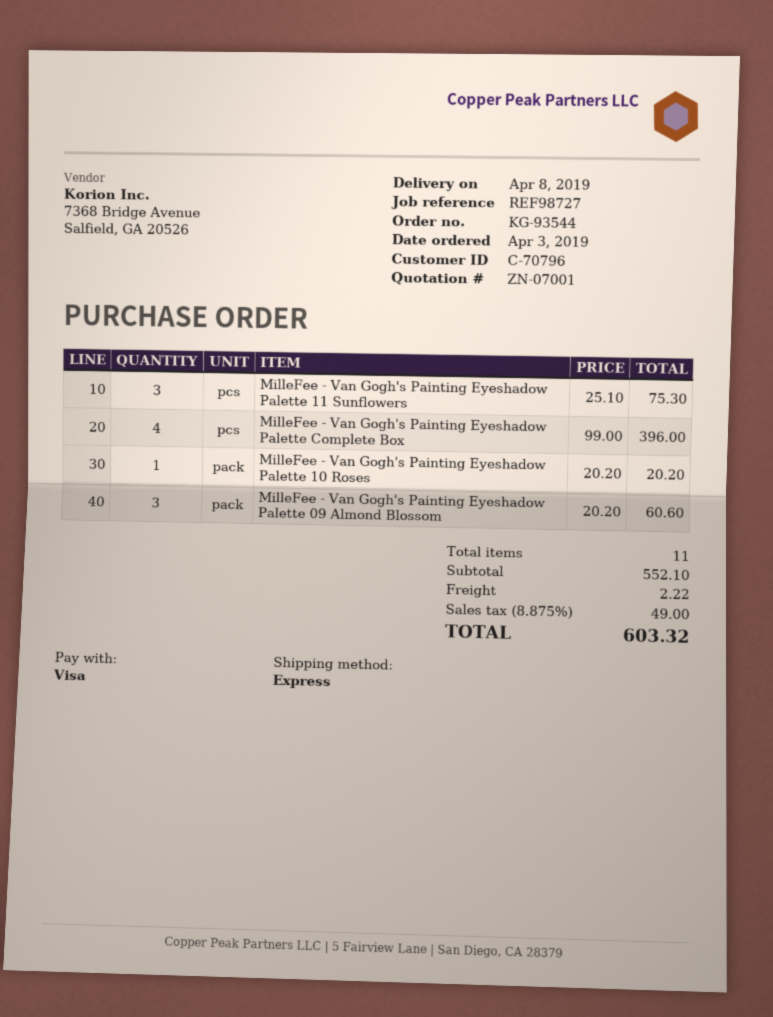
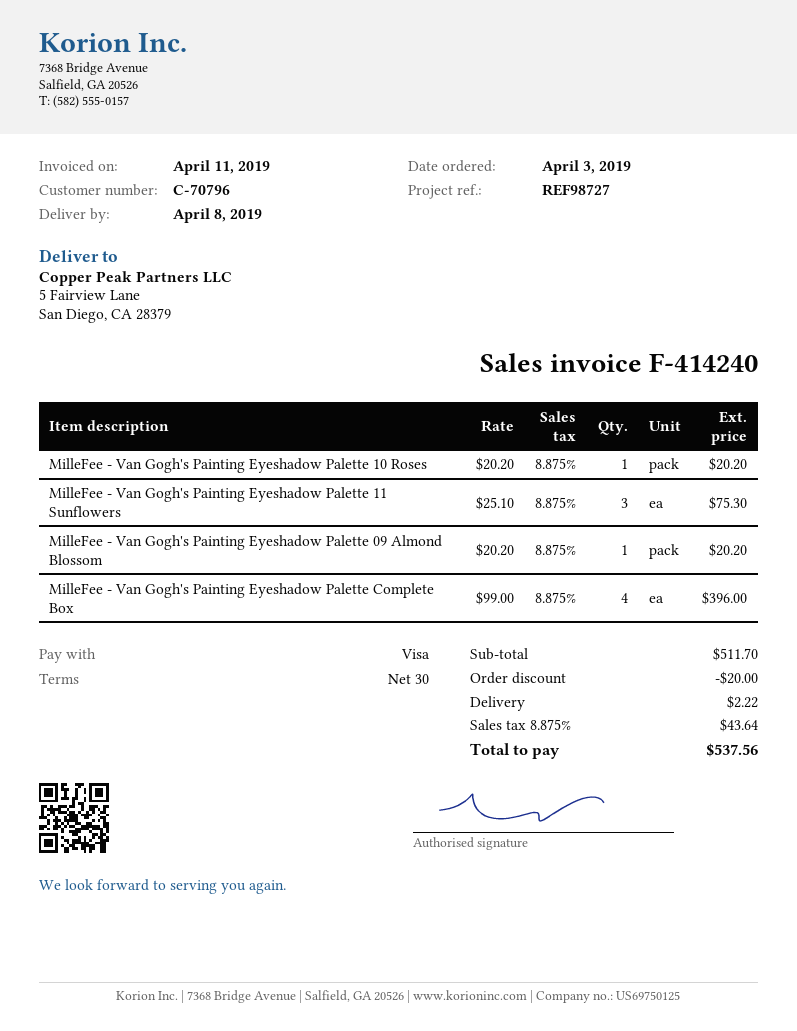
MilleFee - Van Gogh's Painting Eyeshadow Palette 09 Almond Blossom: 3 x 20.20 = 60.60 -> 1 x 20.20 = 20.20
subtotal: 552.10 -> 511.70
discount: none -> 20.00
tax: 8.875% = 49.00 -> 8.875% = 43.64
total: 603.32 -> 537.56

